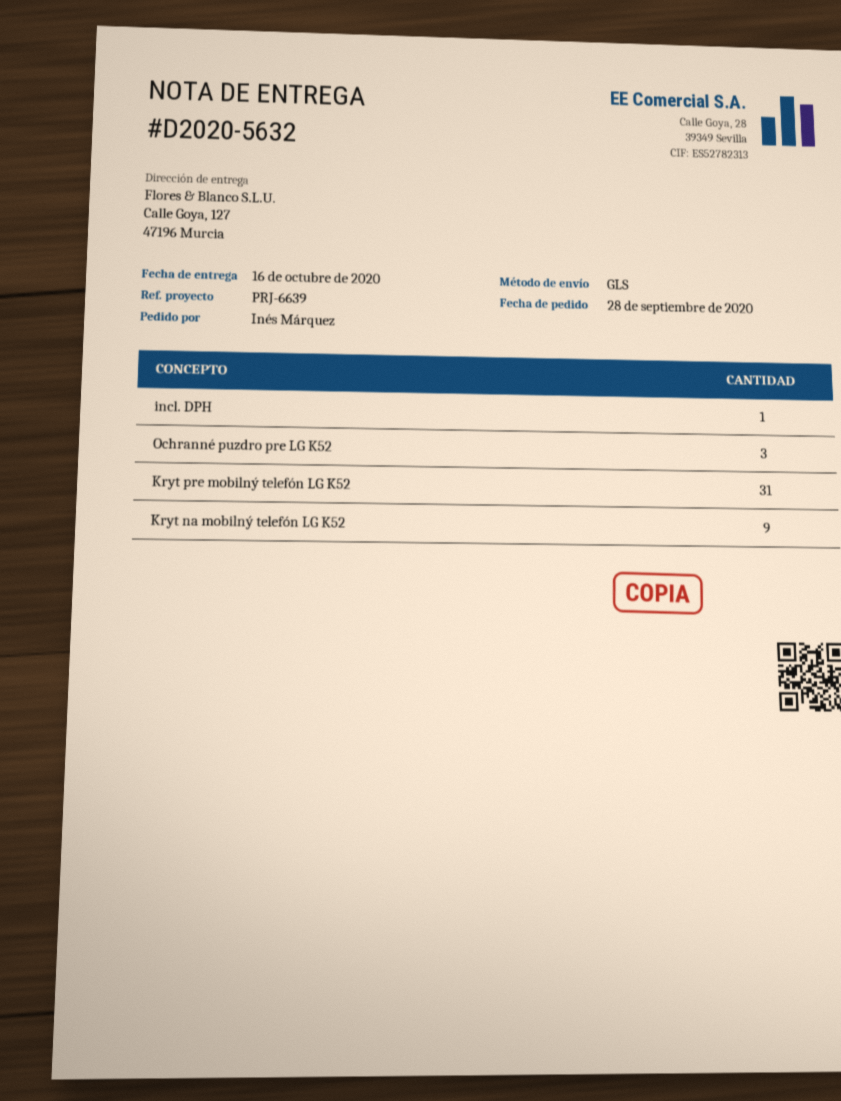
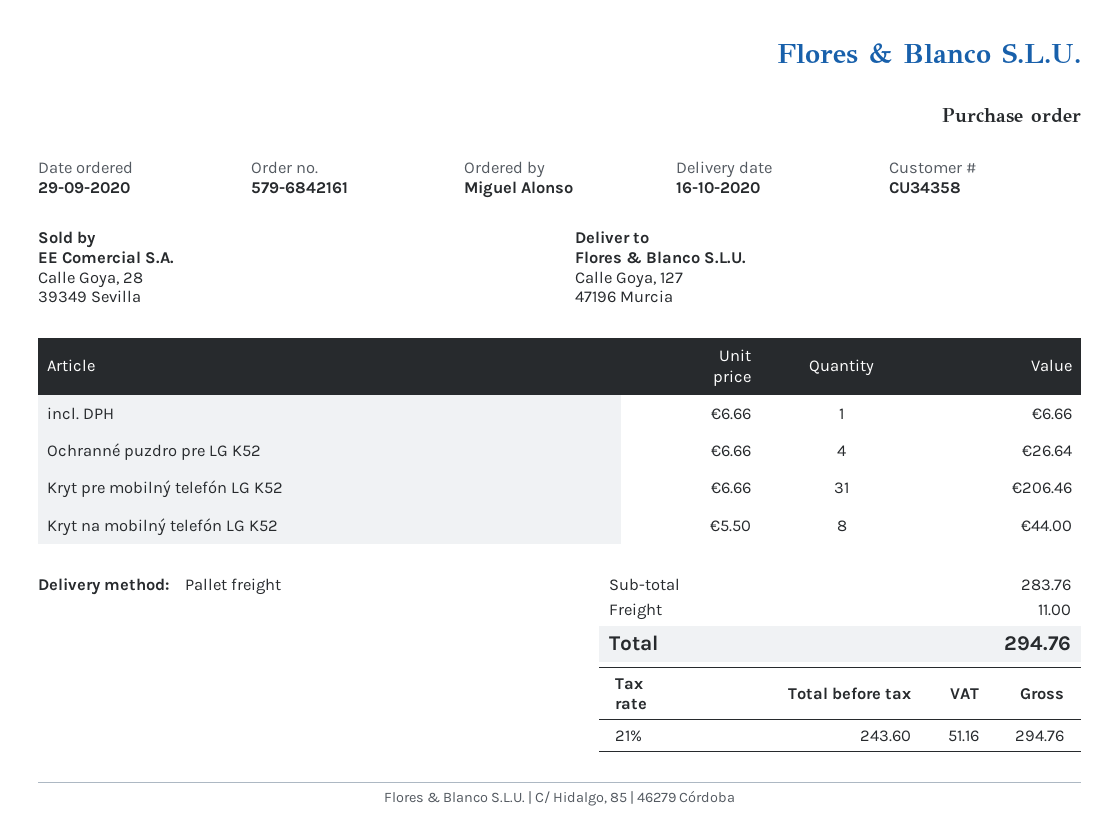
order date: 2020-09-28 -> 2020-09-29
ordered by: Inés Márquez -> Miguel Alonso
shipping method: GLS -> pallet freight
Ochranné puzdro pre LG K52: 3 -> 4
Kryt na mobilný telefón LG K52: 9 -> 8

